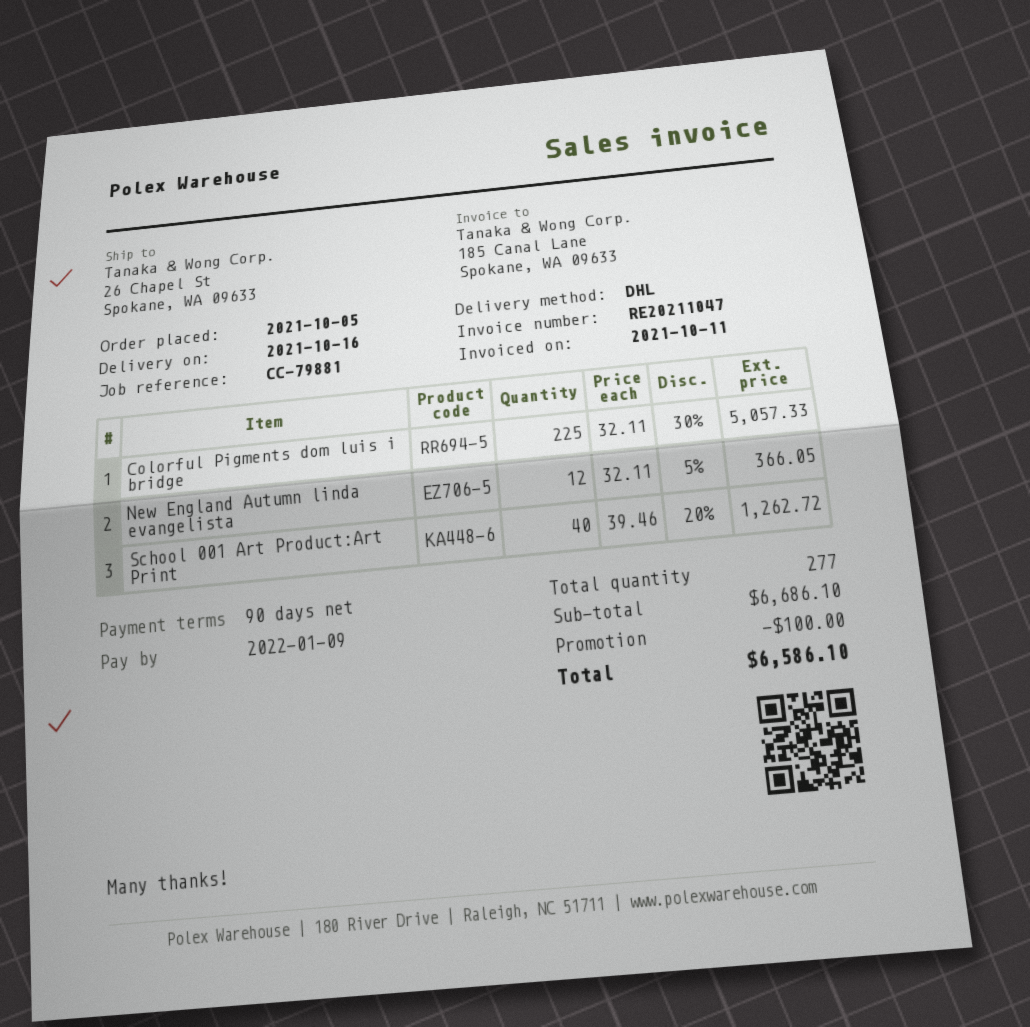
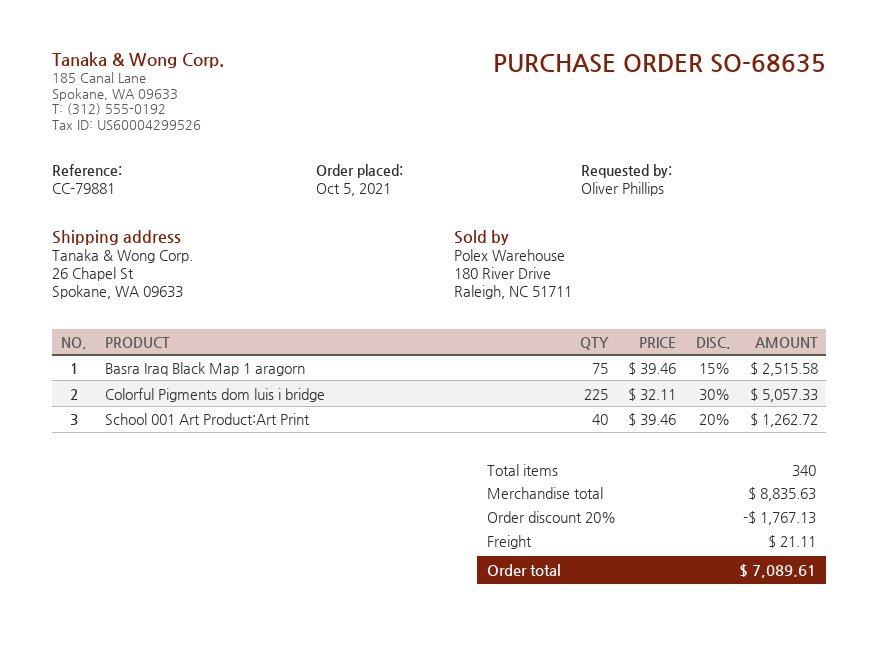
New England Autumn linda evangelista: 12 x 32.11 - 5% = 366.05 -> none
Basra Iraq Black Map 1 aragorn: none -> 75 x 39.46 - 15% = 2515.58
total quantity: 277 -> 340
subtotal: 6686.10 -> 8835.63
discount: 100.00 -> 1767.13
shipping: none -> 21.11
total: 6586.10 -> 7089.61

